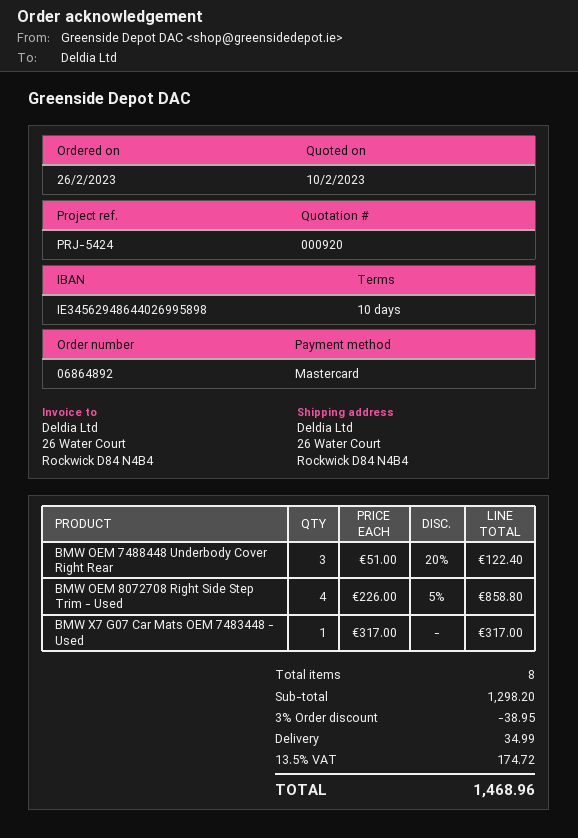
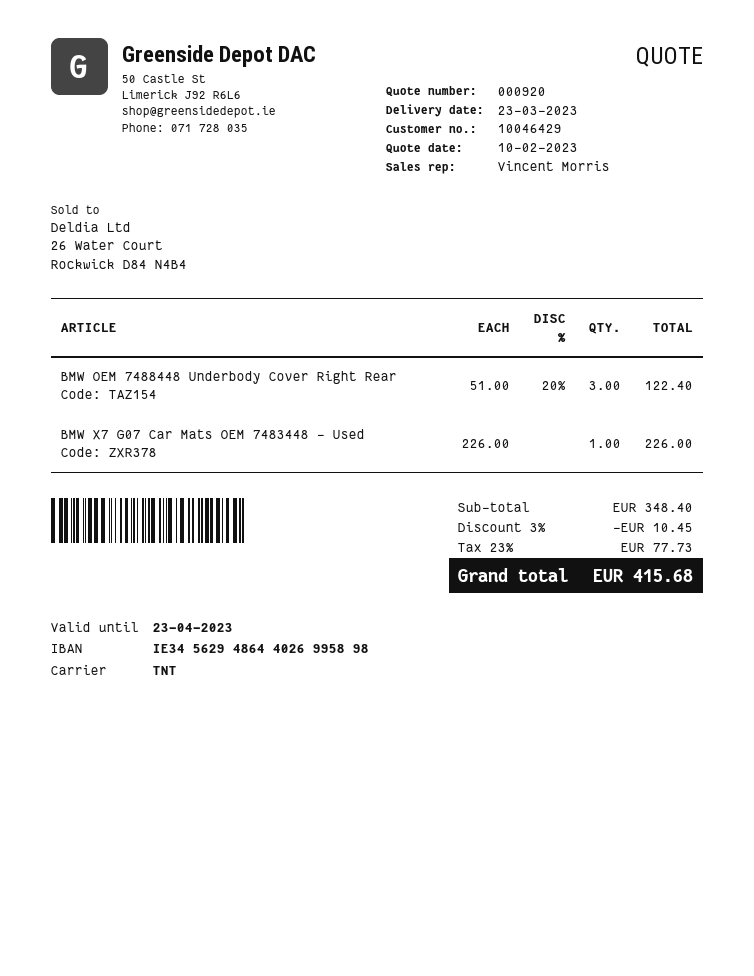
BMW OEM 8072708 Right Side Step Trim - Used: 4 x 226.00 - 5% = 858.80 -> none
BMW X7 G07 Car Mats OEM 7483448 - Used: 1 x 317.00 = 317.00 -> 1 x 226.00 = 226.00
subtotal: 1298.20 -> 348.40
discount: 3% = 38.95 -> 3% = 10.45
shipping: 34.99 -> none
tax: 13.5% = 174.72 -> 23% = 77.73
total: 1468.96 -> 415.68

